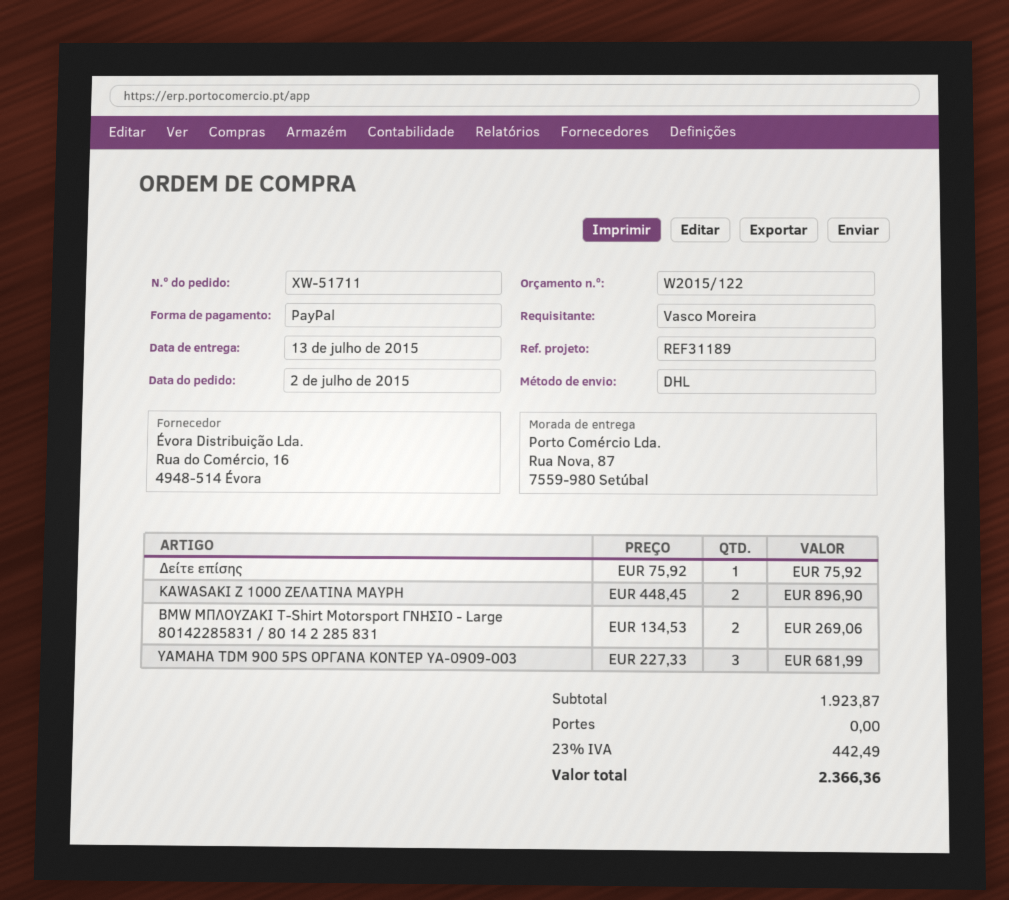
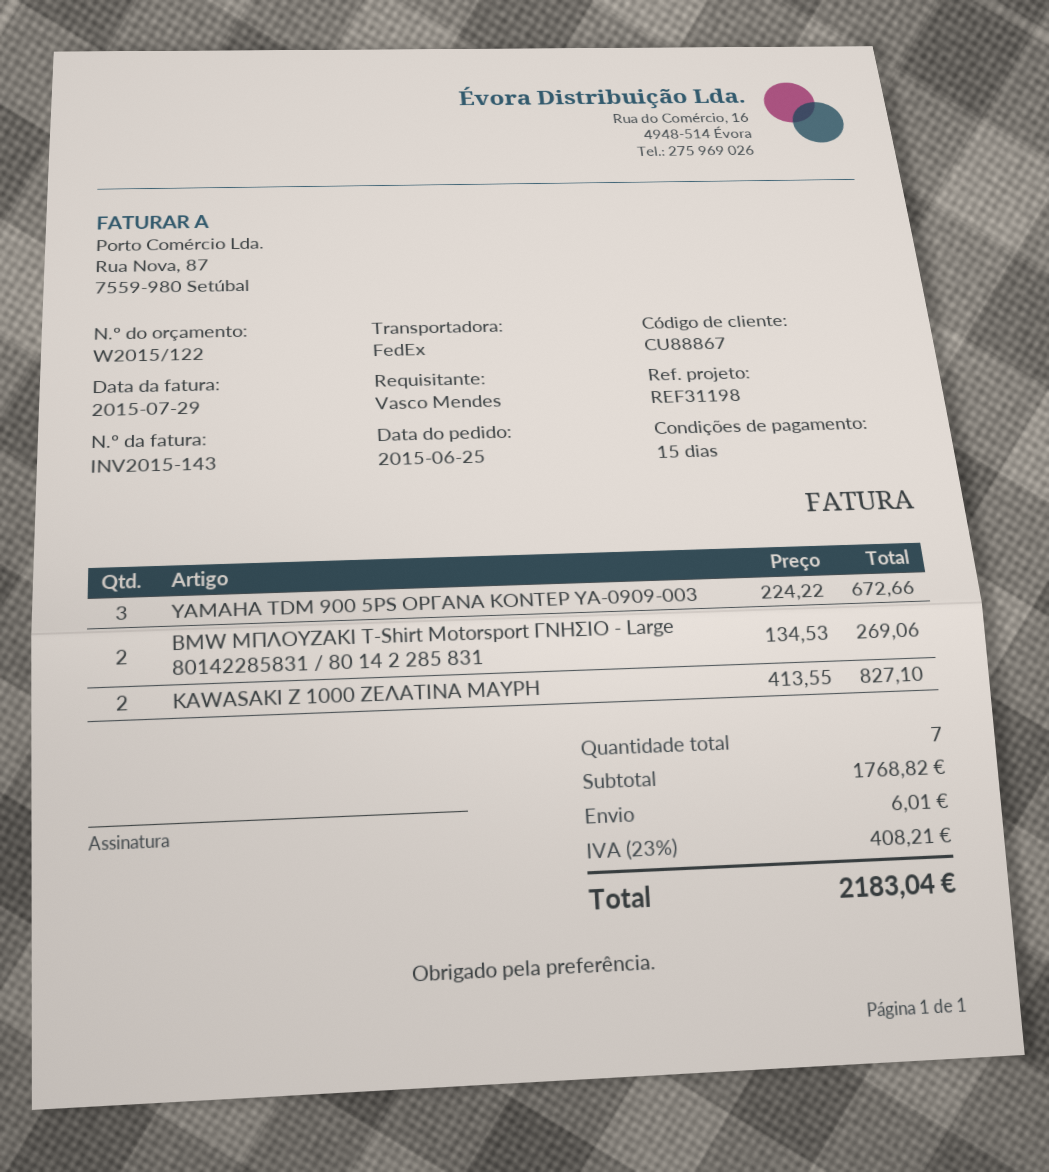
order date: 2015-07-02 -> 2015-06-25
reference: REF31189 -> REF31198
ordered by: Vasco Moreira -> Vasco Mendes
shipping method: DHL -> FedEx
Δείτε επίσης: 1 x 75.92 = 75.92 -> none
KAWASAKI Z 1000 ΖΕΛΑΤΙΝΑ ΜΑΥΡΗ: 2 x 448.45 = 896.90 -> 2 x 413.55 = 827.10
YAMAHA TDM 900 5PS ΟΡΓΑΝΑ ΚΟΝΤΕΡ YA-0909-003: 3 x 227.33 = 681.99 -> 3 x 224.22 = 672.66
subtotal: 1923.87 -> 1768.82
shipping: 0.00 -> 6.01
tax: 23% = 442.49 -> 23% = 408.21
total: 2366.36 -> 2183.04

